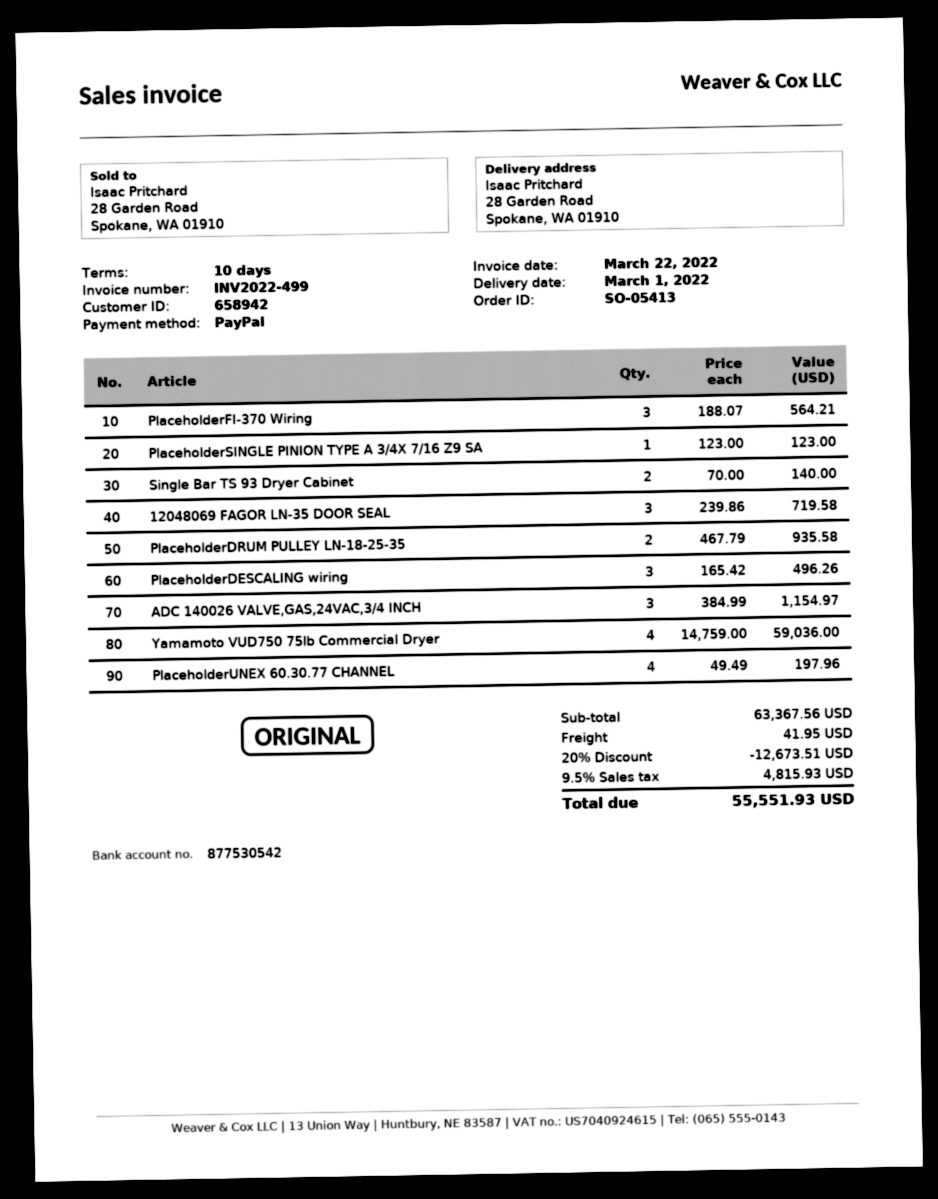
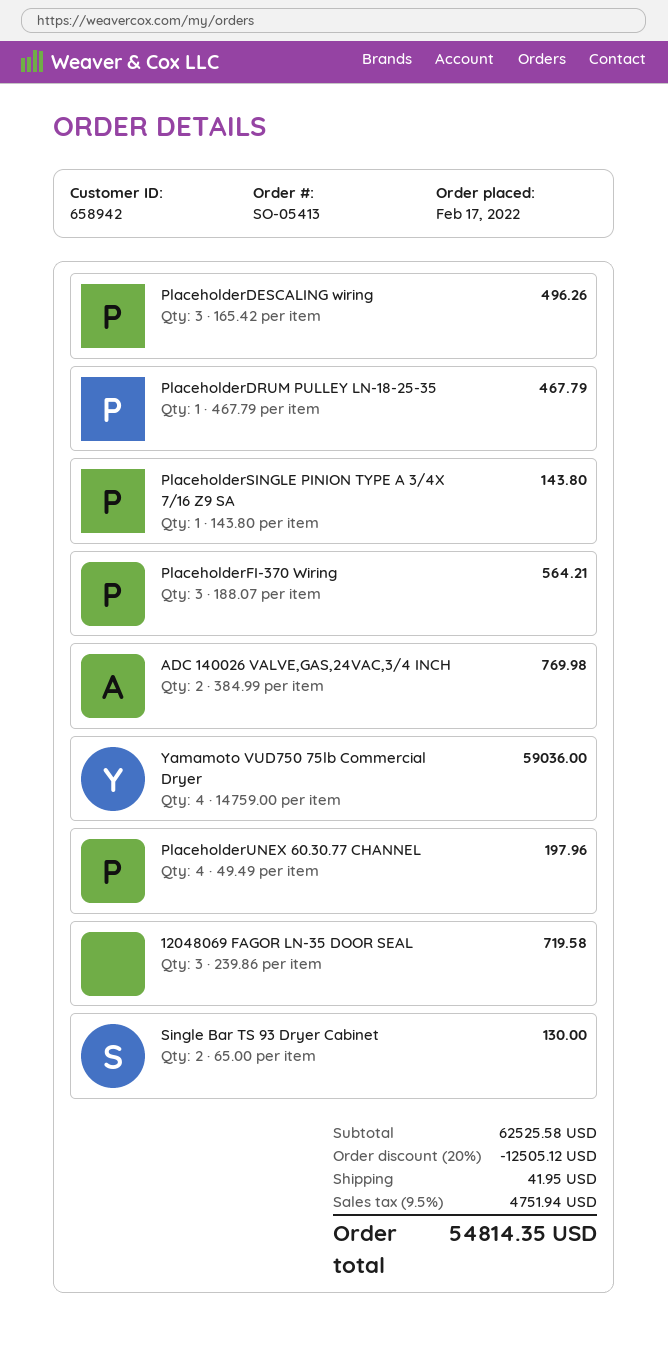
PlaceholderSINGLE PINION TYPE A 3/4X 7/16 Z9 SA: 1 x 123.00 = 123.00 -> 1 x 143.80 = 143.80
Single Bar TS 93 Dryer Cabinet: 2 x 70.00 = 140.00 -> 2 x 65.00 = 130.00
PlaceholderDRUM PULLEY LN-18-25-35: 2 x 467.79 = 935.58 -> 1 x 467.79 = 467.79
ADC 140026 VALVE,GAS,24VAC,3/4 INCH: 3 x 384.99 = 1154.97 -> 2 x 384.99 = 769.98
subtotal: 63367.56 -> 62525.58
discount: 20% = 12673.51 -> 20% = 12505.12
tax: 9.5% = 4815.93 -> 9.5% = 4751.94
total: 55551.93 -> 54814.35

